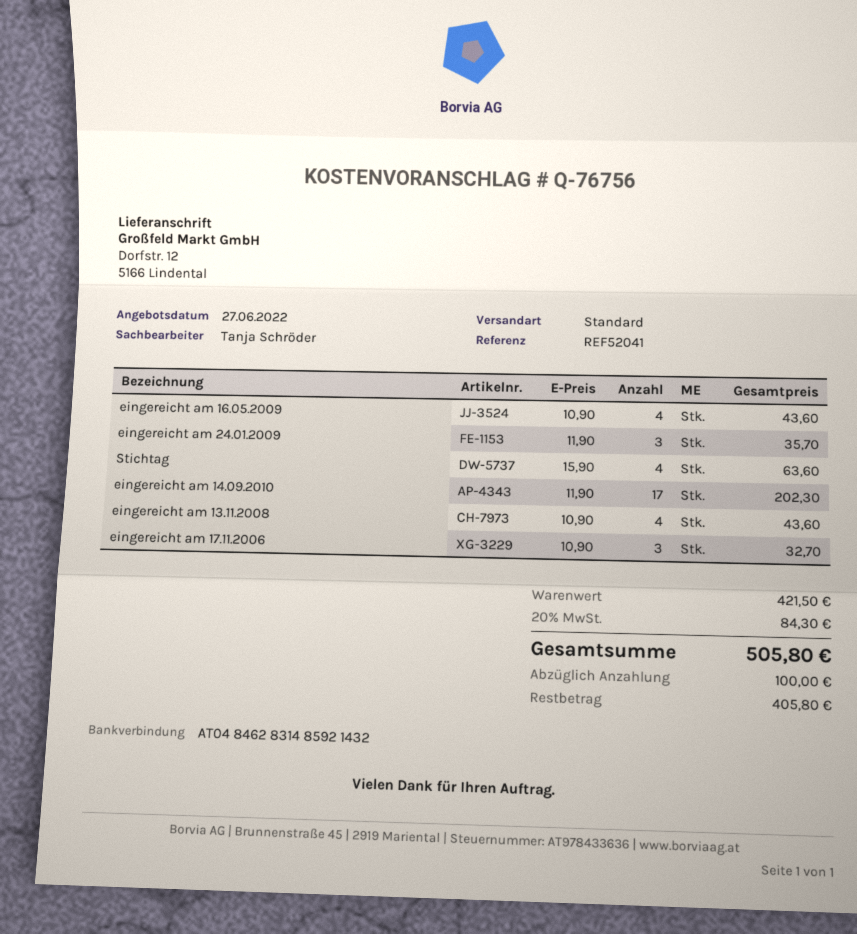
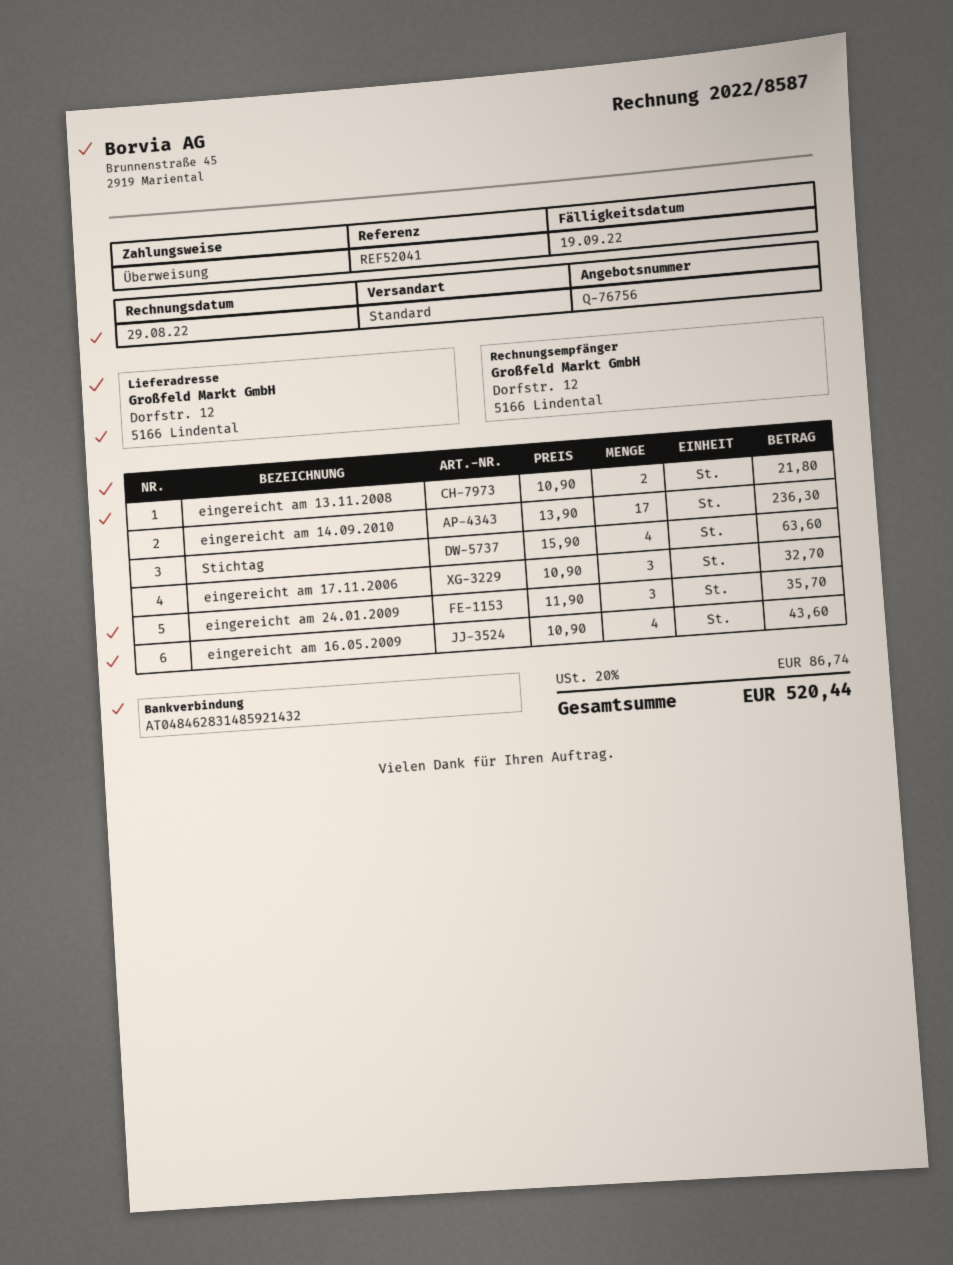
eingereicht am 14.09.2010: 17 x 11.90 = 202.30 -> 17 x 13.90 = 236.30
eingereicht am 13.11.2008: 4 x 10.90 = 43.60 -> 2 x 10.90 = 21.80
tax: 20% = 84.30 -> 20% = 86.74
total: 505.80 -> 520.44

